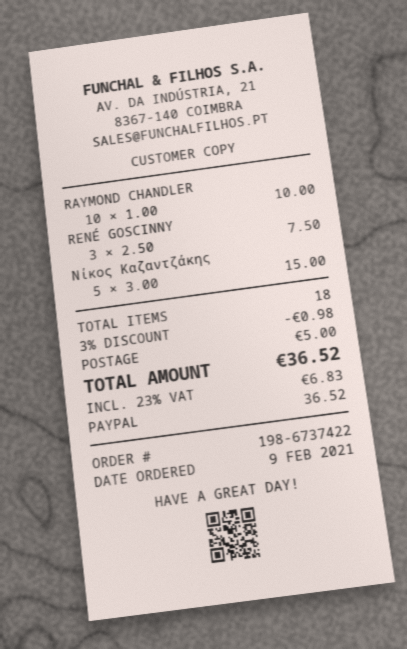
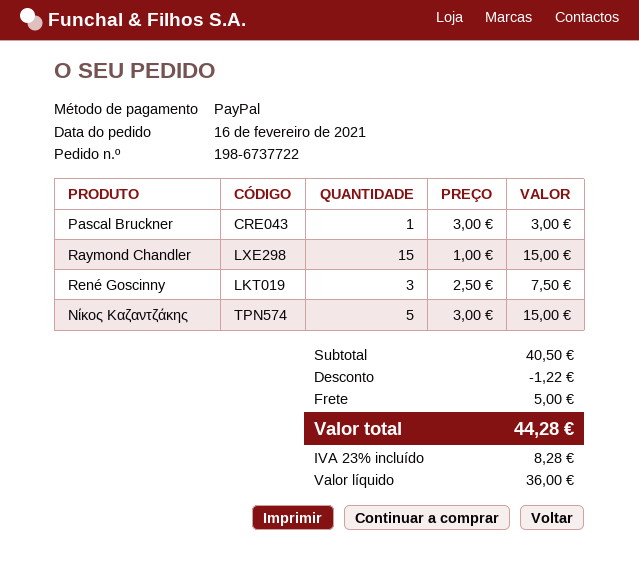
order number: 198-6737422 -> 198-6737722
order date: 2021-02-09 -> 2021-02-16
RAYMOND CHANDLER: 10 x 1.00 = 10.00 -> 15 x 1.00 = 15.00
Pascal Bruckner: none -> 1 x 3.00 = 3.00
discount: 0.98 -> 1.22
tax: 23% = 6.83 -> 23% = 8.28
total: 36.52 -> 44.28

